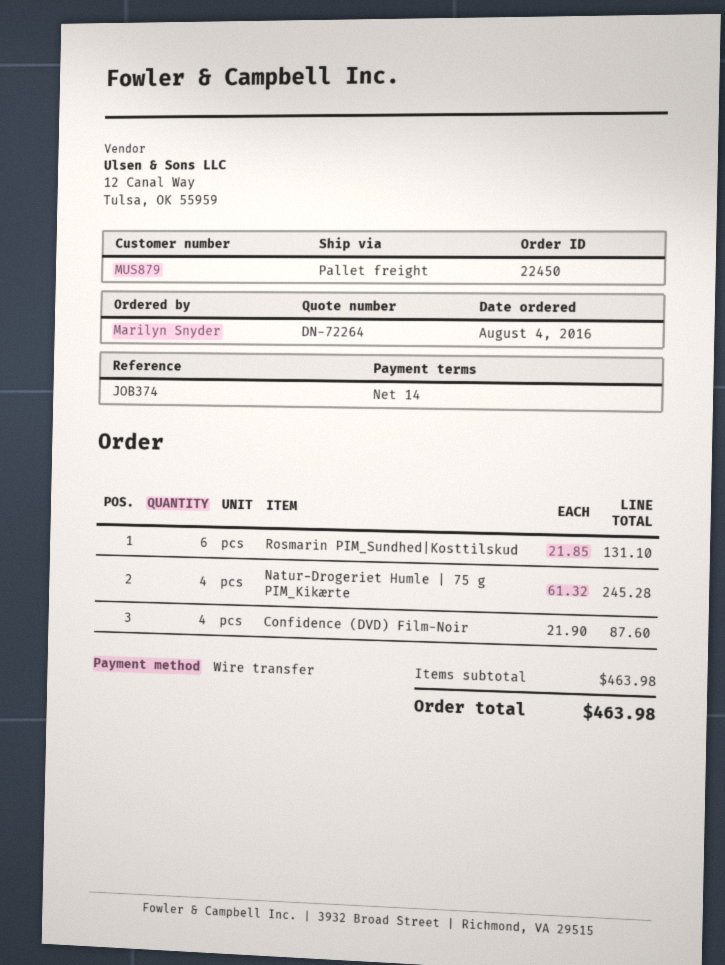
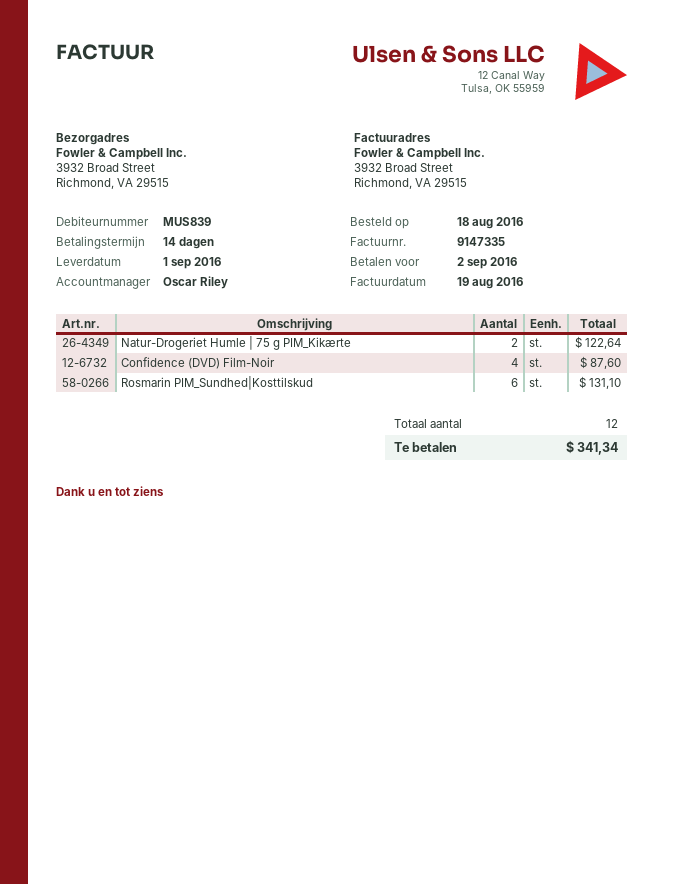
order date: 2016-08-04 -> 2016-08-18
customer number: MUS879 -> MUS839
Natur-Drogeriet Humle | 75 g PIM_Kikærte: 4 for 245.28 -> 2 for 122.64
total: 463.98 -> 341.34

